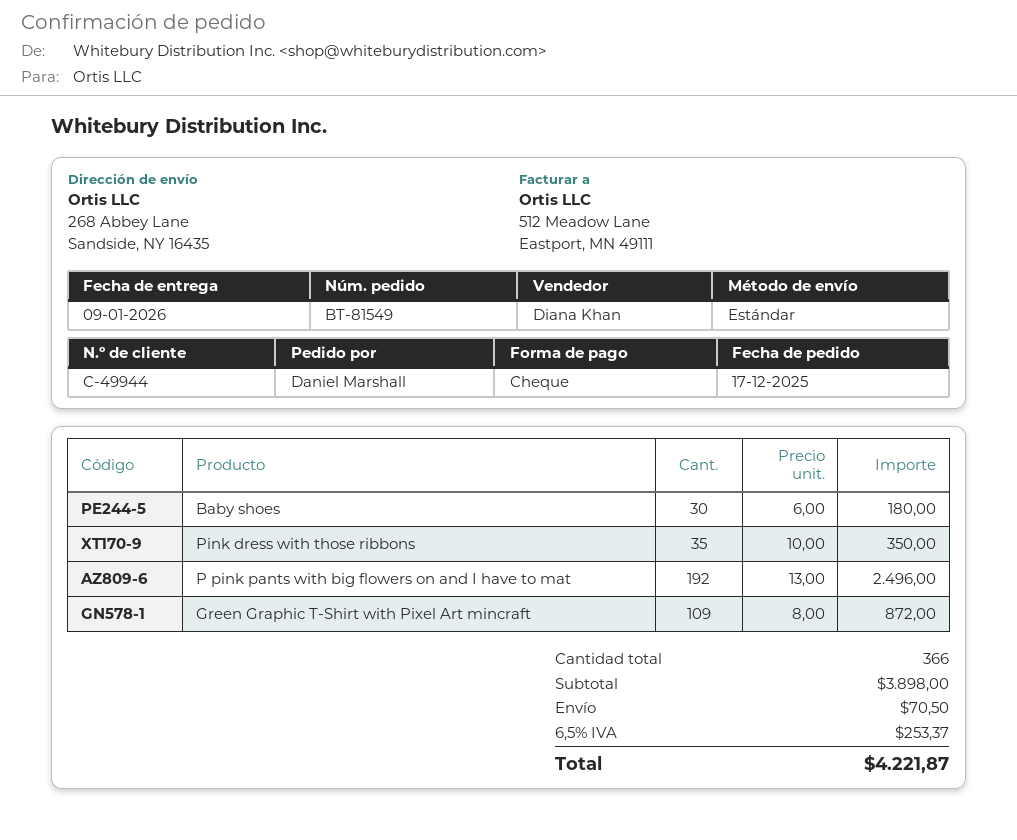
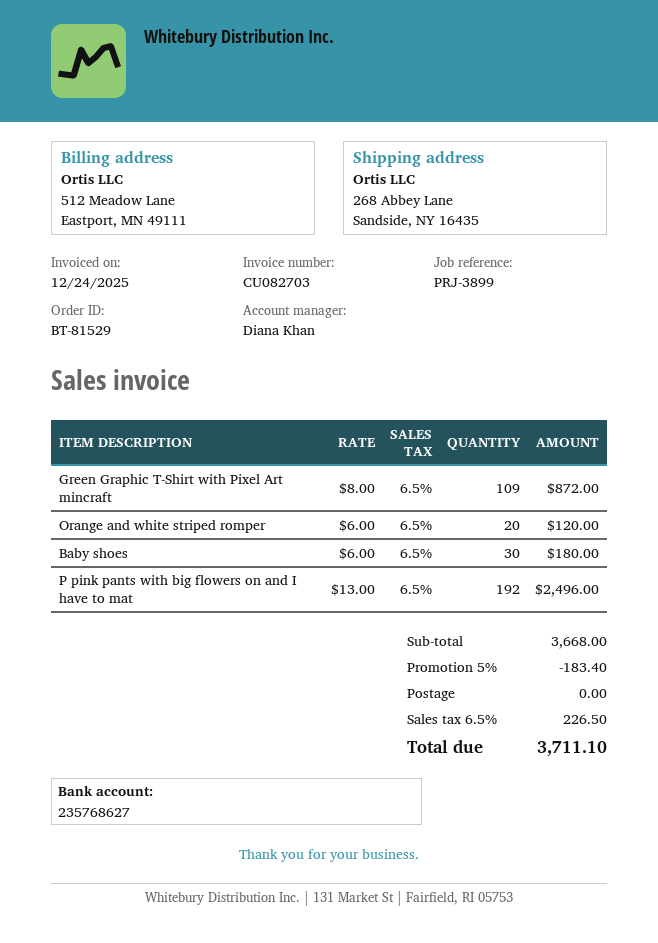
order number: BT-81549 -> BT-81529
Pink dress with those ribbons: 35 x 10.00 = 350.00 -> none
Orange and white striped romper: none -> 20 x 6.00 = 120.00
subtotal: 3898.00 -> 3668.00
discount: none -> 5% = 183.40
shipping: 70.50 -> 0.00
tax: 6.5% = 253.37 -> 6.5% = 226.50
total: 4221.87 -> 3711.10

